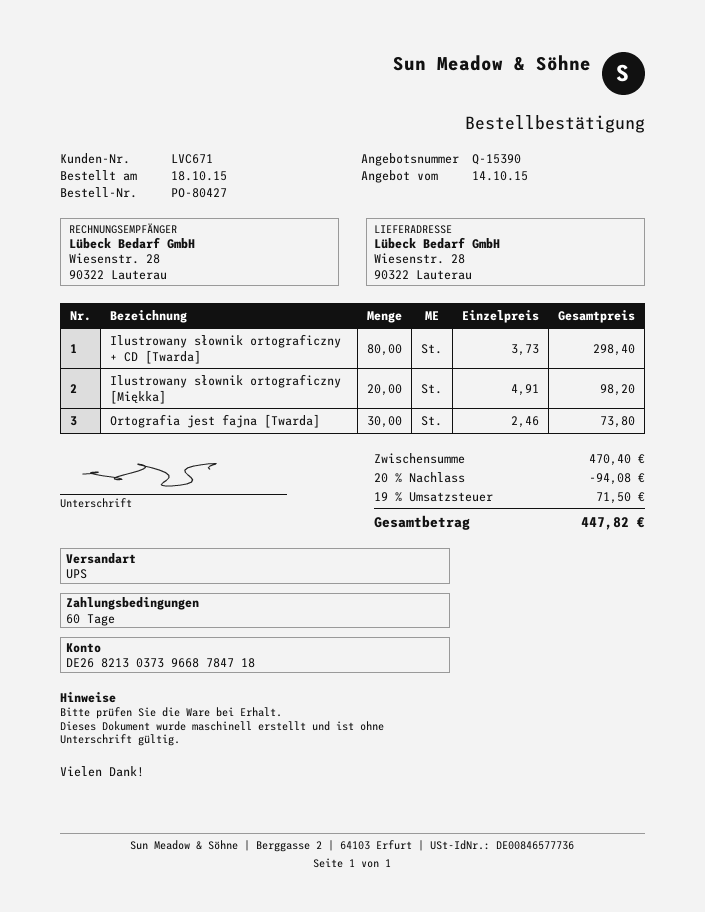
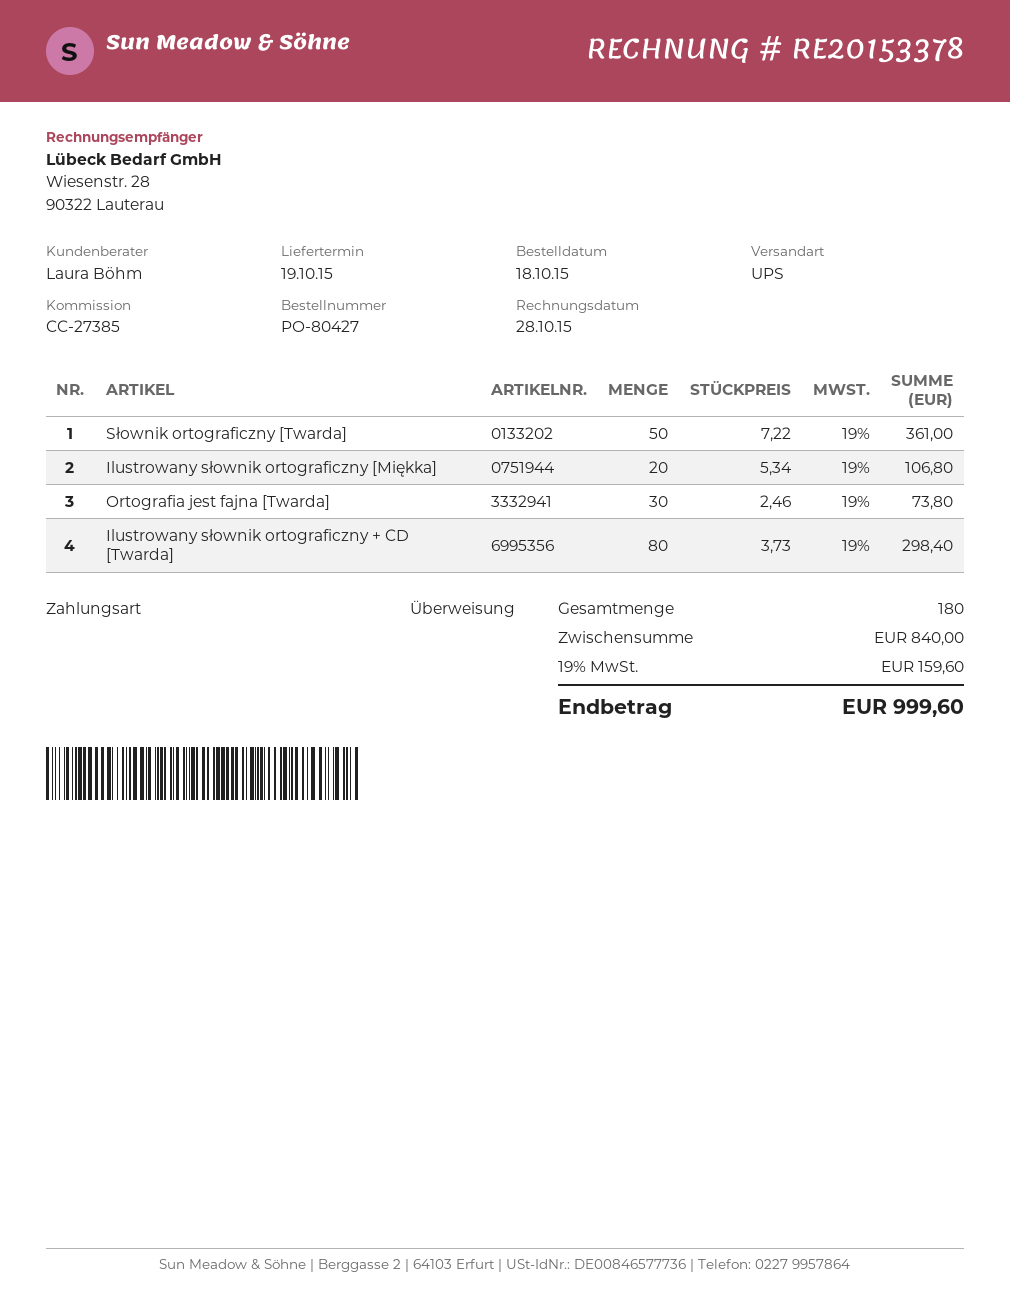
Ilustrowany słownik ortograficzny [Miękka]: 20 x 4.91 = 98.20 -> 20 x 5.34 = 106.80
Słownik ortograficzny [Twarda]: none -> 50 x 7.22 = 361.00
subtotal: 470.40 -> 840.00
discount: 20% = 94.08 -> none
tax: 19% = 71.50 -> 19% = 159.60
total: 447.82 -> 999.60

